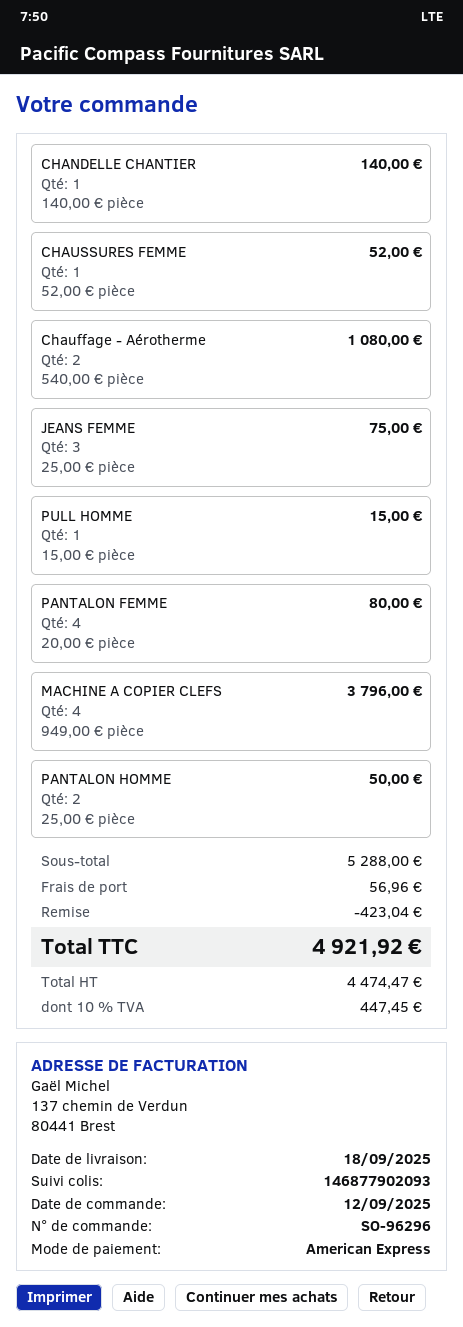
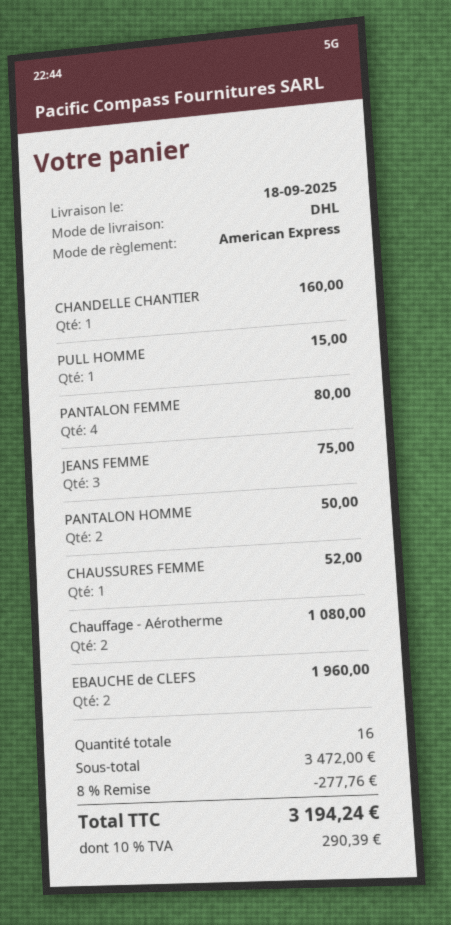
CHANDELLE CHANTIER: 1 for 140.00 -> 1 for 160.00
MACHINE A COPIER CLEFS: 4 for 3796.00 -> none
EBAUCHE de CLEFS: none -> 2 for 1960.00
subtotal: 5288.00 -> 3472.00
discount: 423.04 -> 277.76
shipping: 56.96 -> none
tax: 10% = 447.45 -> 10% = 290.39
total: 4921.92 -> 3194.24

